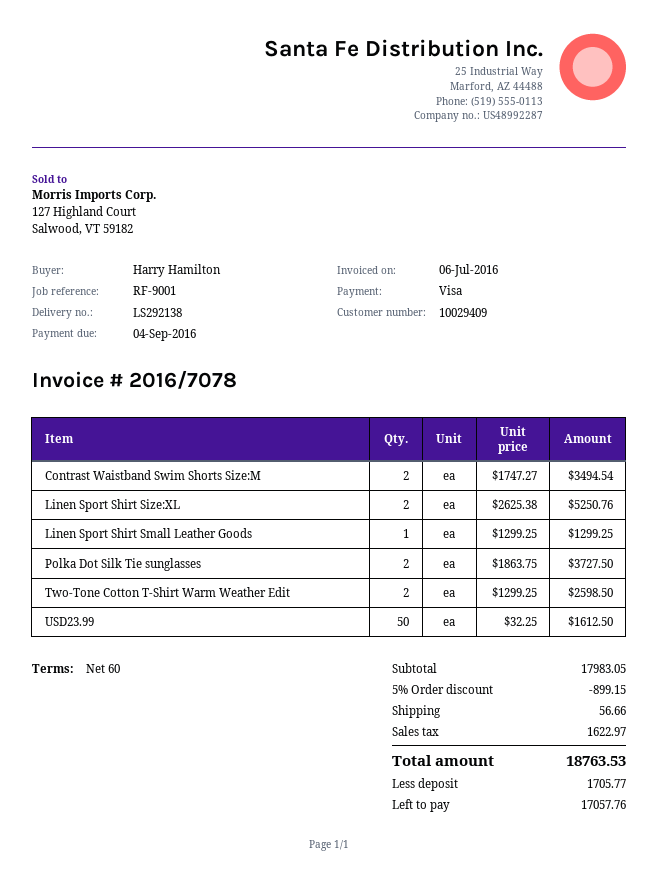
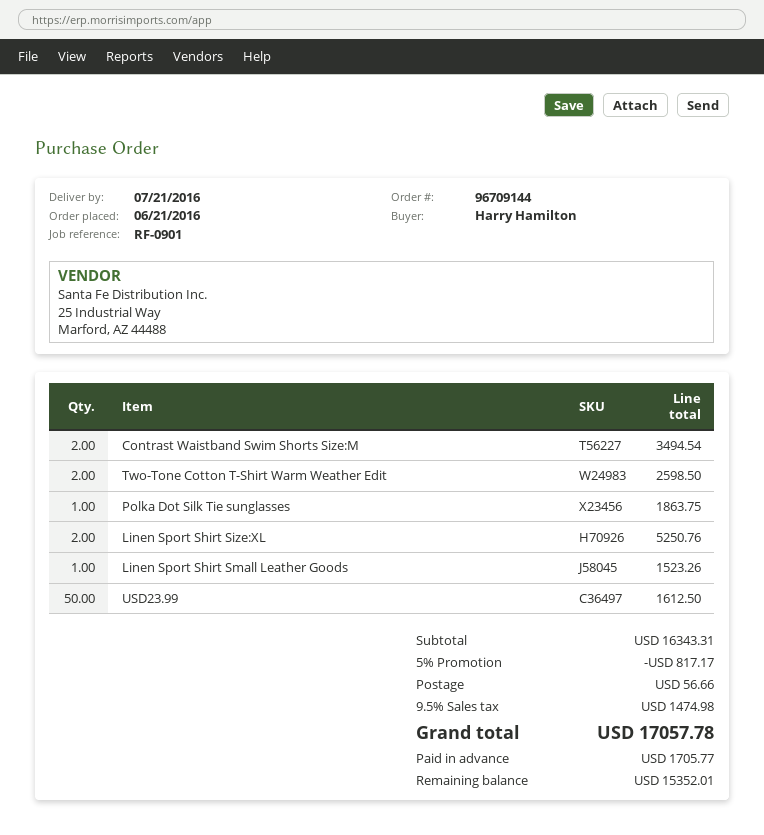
reference: RF-9001 -> RF-0901
Linen Sport Shirt Small Leather Goods: 1 for 1299.25 -> 1 for 1523.26
Polka Dot Silk Tie sunglasses: 2 for 3727.50 -> 1 for 1863.75
subtotal: 17983.05 -> 16343.31
discount: 5% = 899.15 -> 5% = 817.17
tax: 1622.97 -> 1474.98
total: 18763.53 -> 17057.78
balance: 17057.76 -> 15352.01

